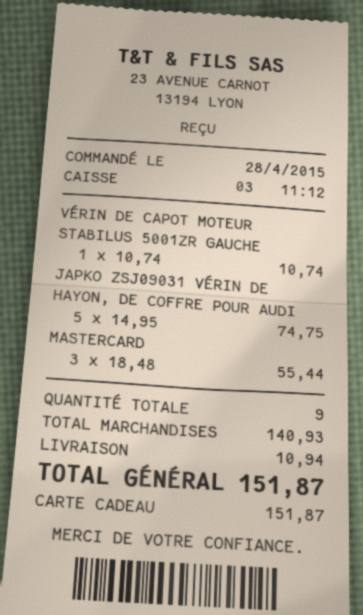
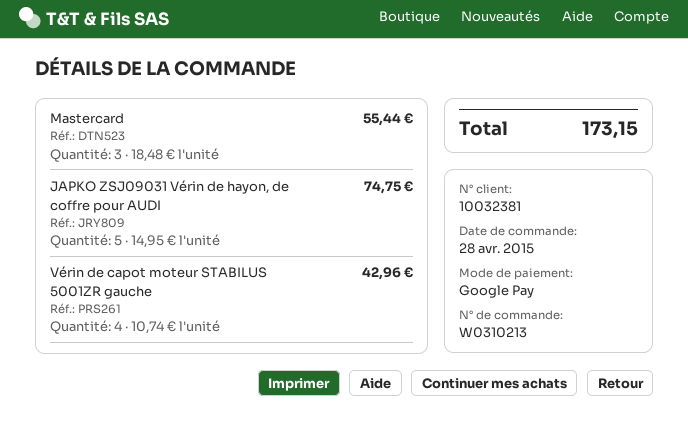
payment method: gift card -> Google Pay
VÉRIN DE CAPOT MOTEUR STABILUS 5001ZR GAUCHE: 1 x 10.74 = 10.74 -> 4 x 10.74 = 42.96
shipping: 10.94 -> none
total: 151.87 -> 173.15

